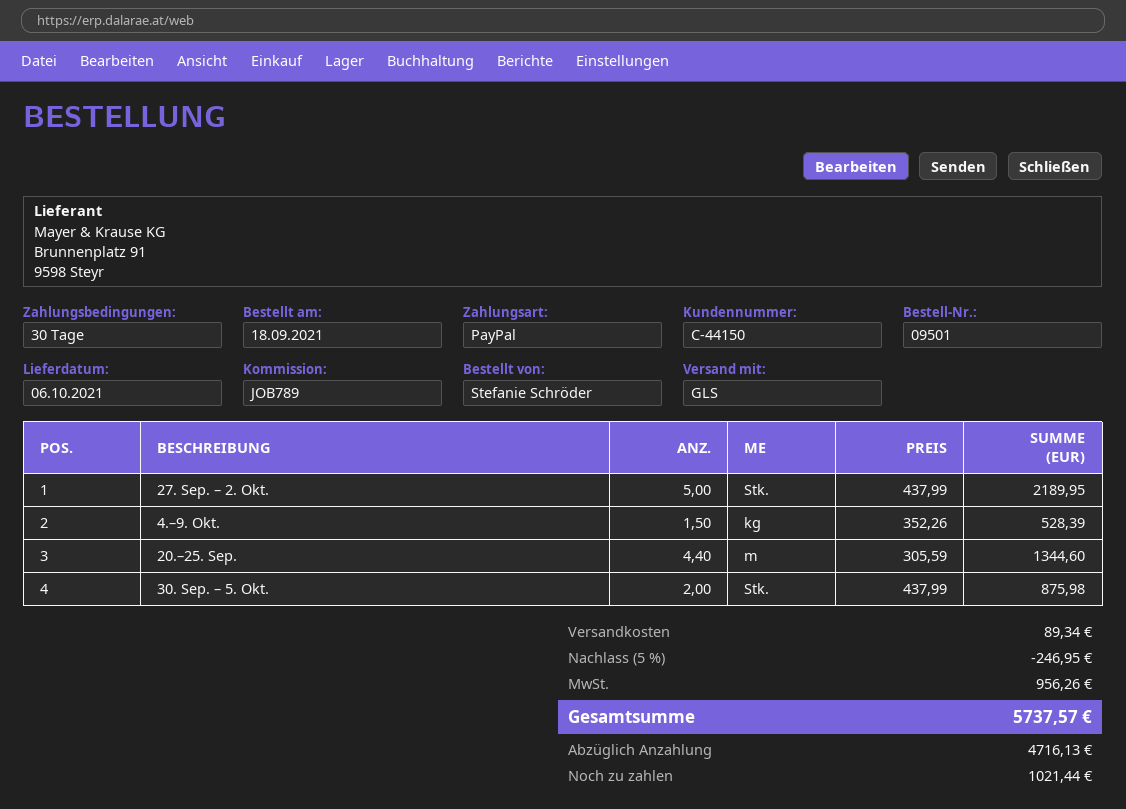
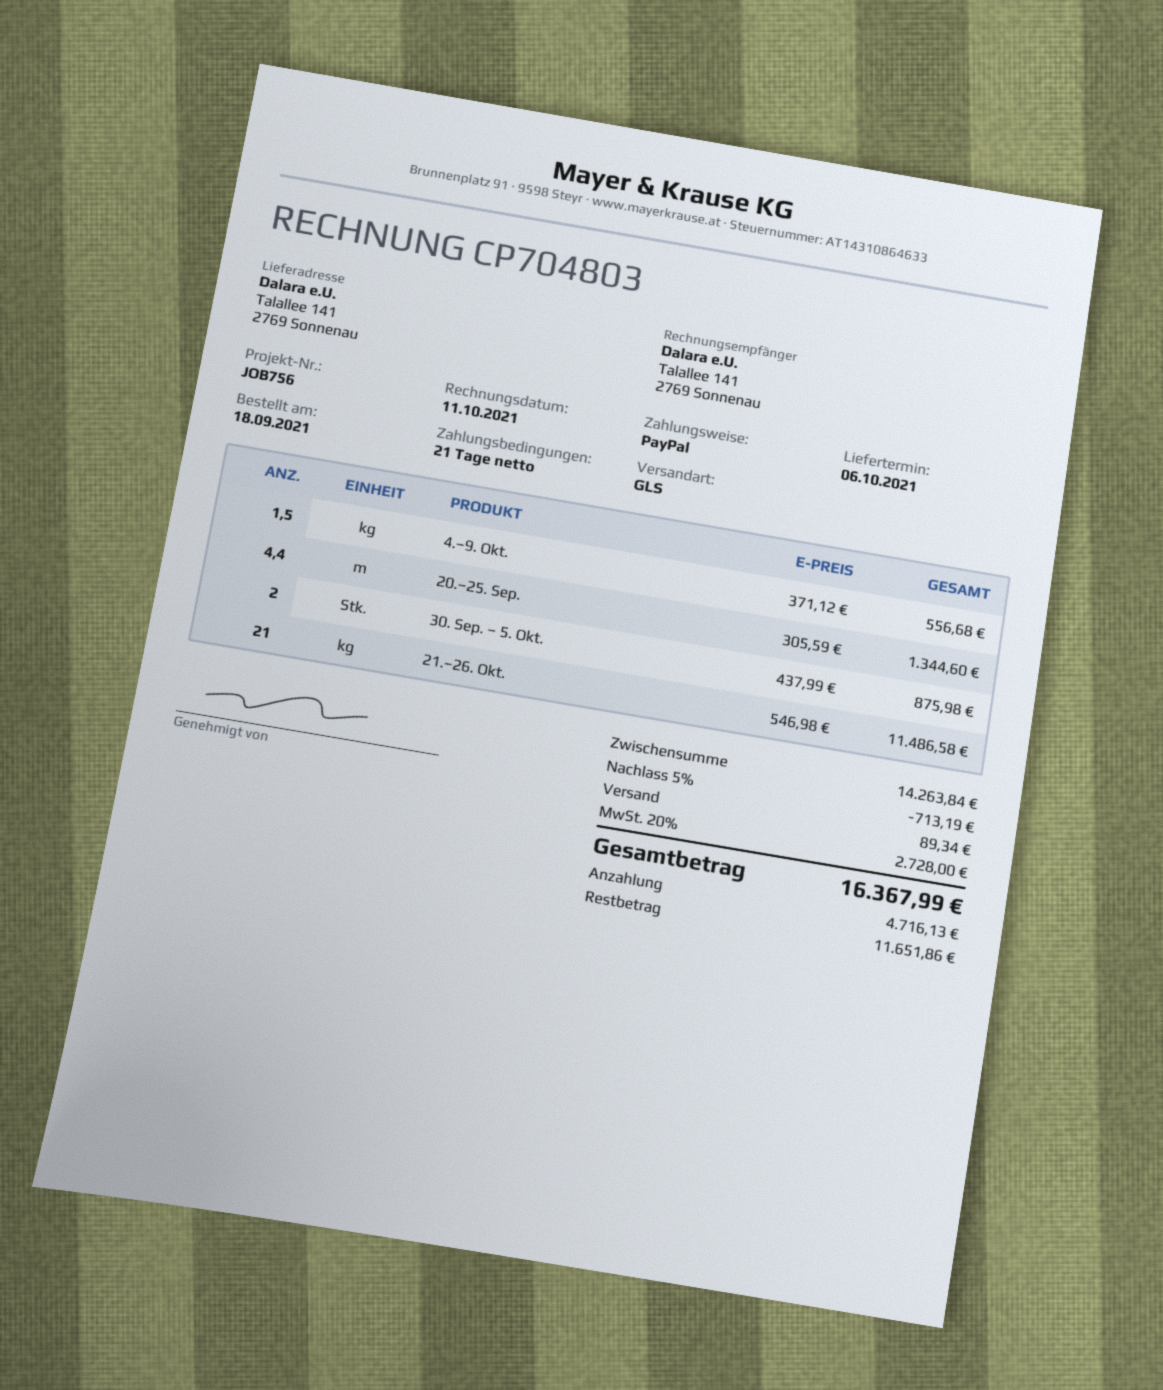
payment terms: 30 days -> 21 days
reference: JOB789 -> JOB756
27. Sep. – 2. Okt.: 5 x 437.99 = 2189.95 -> none
4.–9. Okt.: 1.5 x 352.26 = 528.39 -> 1.5 x 371.12 = 556.68
21.–26. Okt.: none -> 21 x 546.98 = 11486.58
discount: 5% = 246.95 -> 5% = 713.19
tax: 956.26 -> 2728.00
total: 5737.57 -> 16367.99
balance: 1021.44 -> 11651.86

